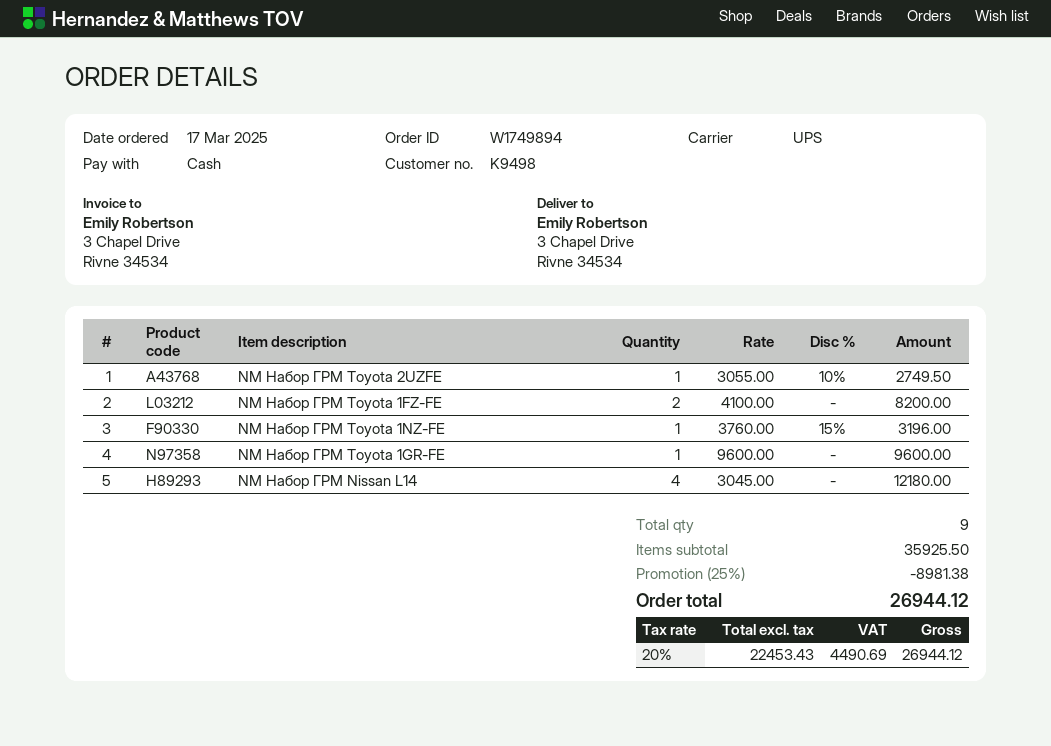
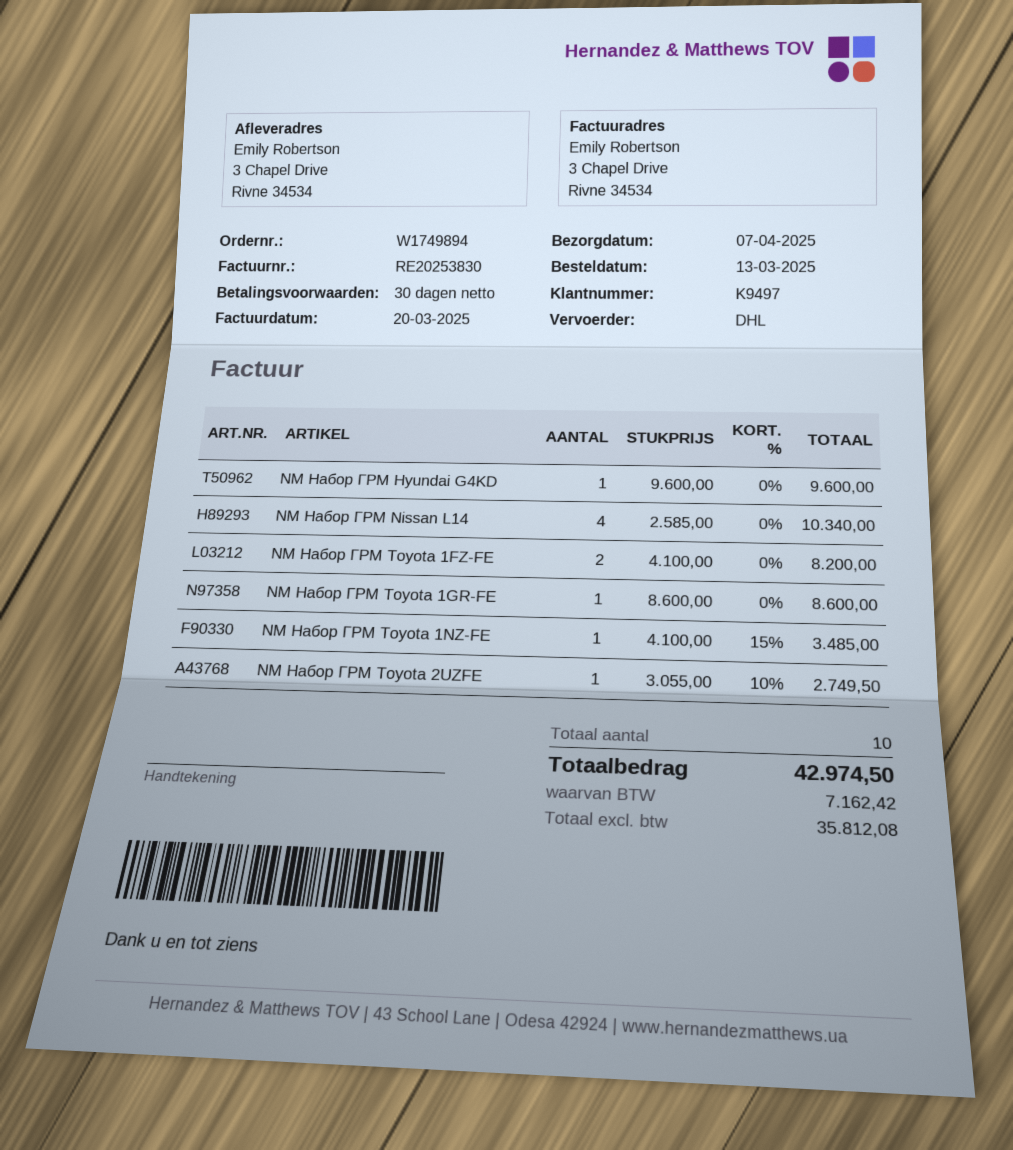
order date: 2025-03-17 -> 2025-03-13
customer number: K9498 -> K9497
shipping method: UPS -> DHL
NM Набор ГРМ Toyota 1NZ-FE: 1 x 3760.00 - 15% = 3196.00 -> 1 x 4100.00 - 15% = 3485.00
NM Набор ГРМ Toyota 1GR-FE: 1 x 9600.00 = 9600.00 -> 1 x 8600.00 = 8600.00
NM Набор ГРМ Nissan L14: 4 x 3045.00 = 12180.00 -> 4 x 2585.00 = 10340.00
NM Набор ГРМ Hyundai G4KD: none -> 1 x 9600.00 = 9600.00
total quantity: 9 -> 10
discount: 25% = 8981.38 -> none
net: 22453.43 -> 35812.08
tax: 4490.69 -> 7162.42
total: 26944.12 -> 42974.50

